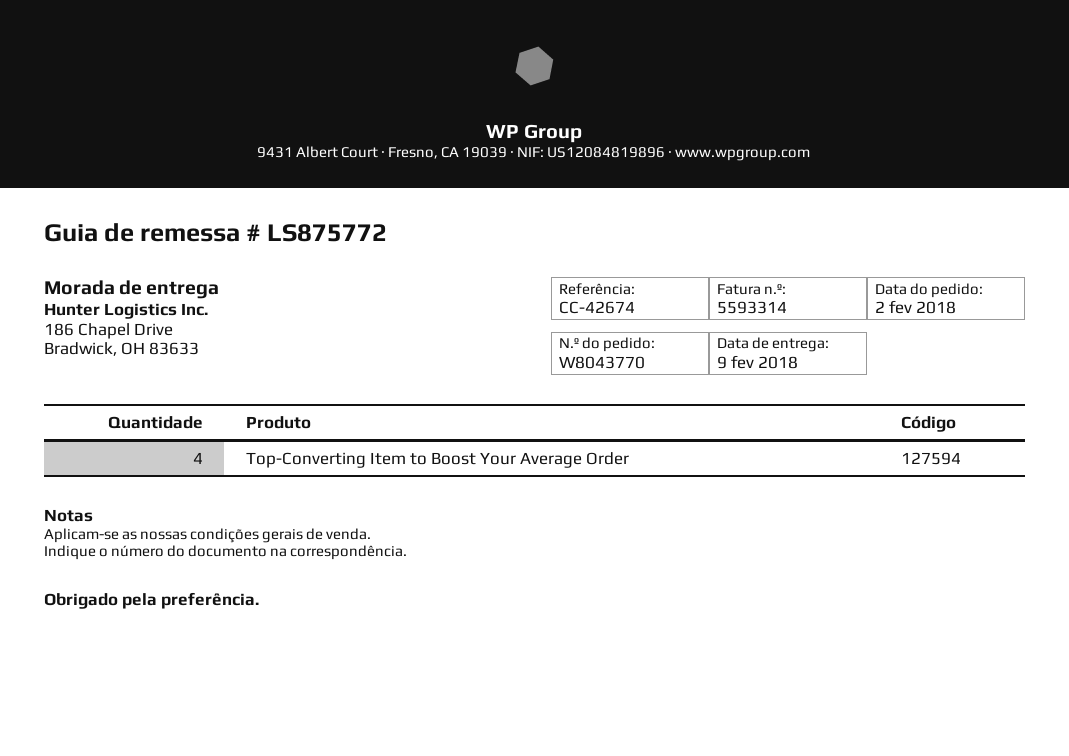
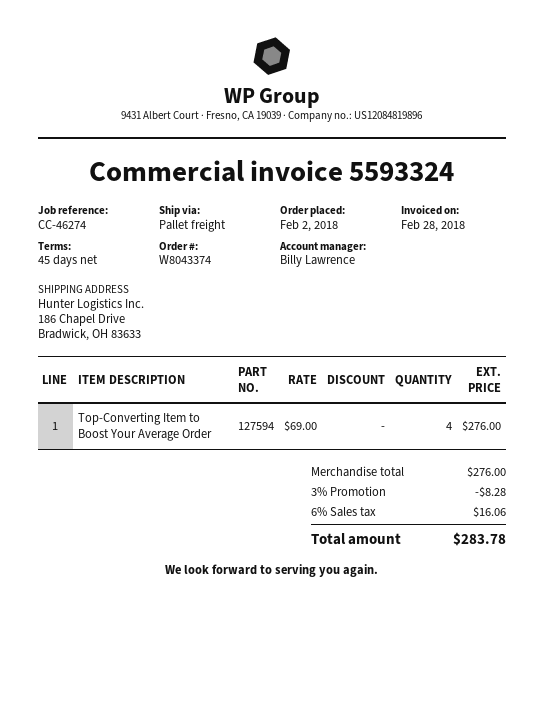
order number: W8043770 -> W8043374
invoice number: 5593314 -> 5593324
reference: CC-42674 -> CC-46274

